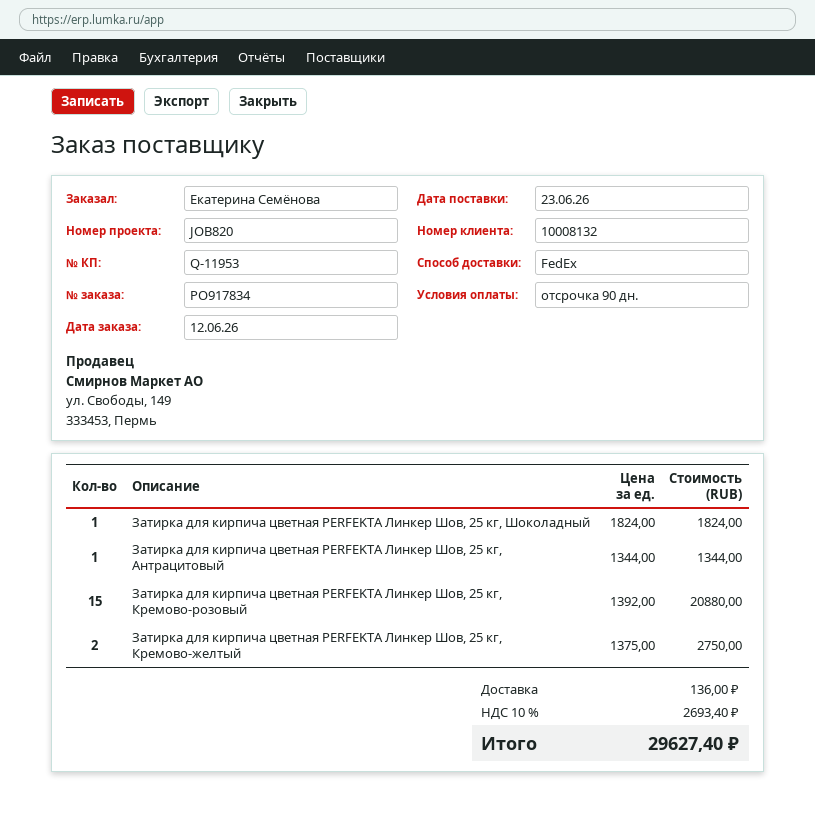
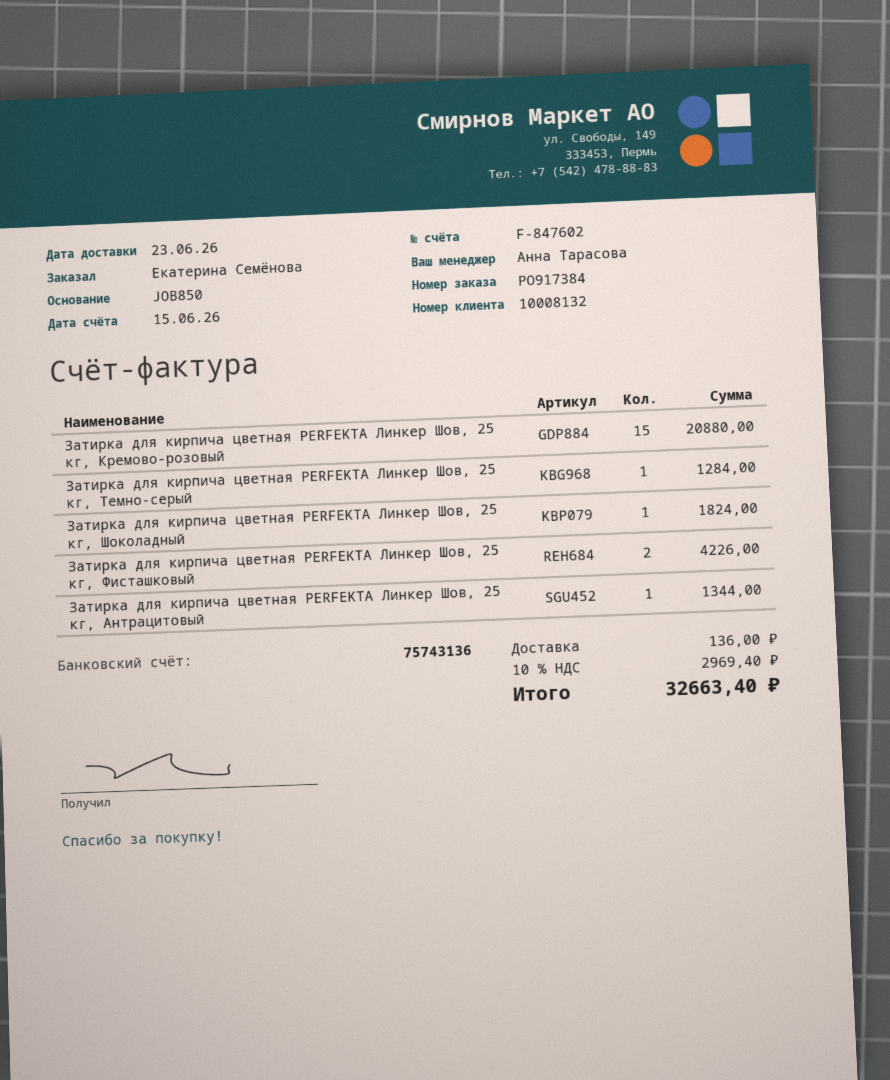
order number: PO917834 -> PO917384
reference: JOB820 -> JOB850
Затирка для кирпича цветная PERFEKTA Линкер Шов, 25 кг, Кремово-желтый: 2 for 2750.00 -> none
Затирка для кирпича цветная PERFEKTA Линкер Шов, 25 кг, Темно-серый: none -> 1 for 1284.00
Затирка для кирпича цветная PERFEKTA Линкер Шов, 25 кг, Фисташковый: none -> 2 for 4226.00
tax: 10% = 2693.40 -> 10% = 2969.40
total: 29627.40 -> 32663.40

